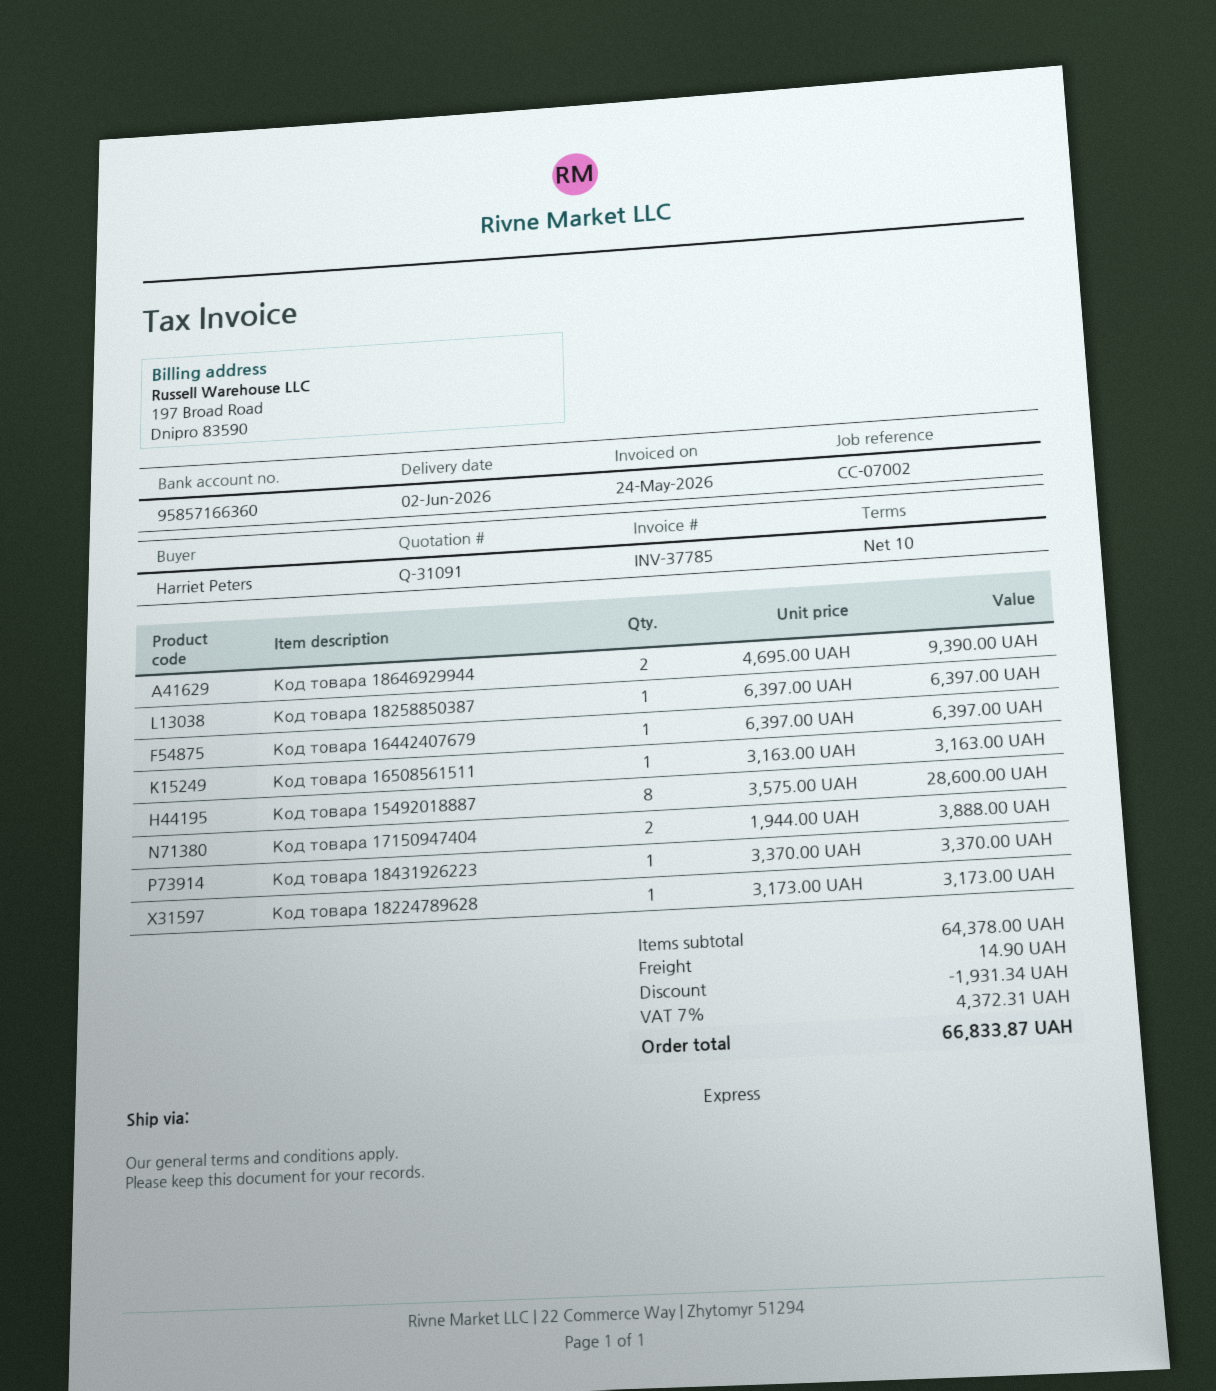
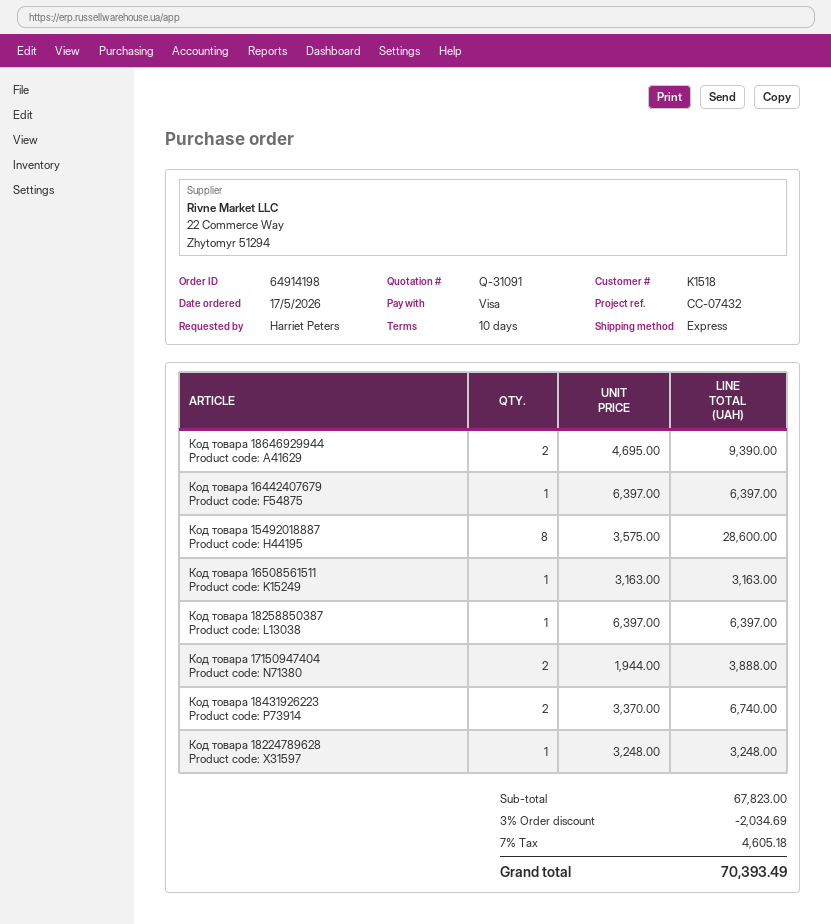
reference: CC-07002 -> CC-07432
Код товара 18431926223: 1 x 3370.00 = 3370.00 -> 2 x 3370.00 = 6740.00
Код товара 18224789628: 1 x 3173.00 = 3173.00 -> 1 x 3248.00 = 3248.00
subtotal: 64378.00 -> 67823.00
discount: 1931.34 -> 2034.69
shipping: 14.90 -> none
tax: 7% = 4372.31 -> 7% = 4605.18
total: 66833.87 -> 70393.49

